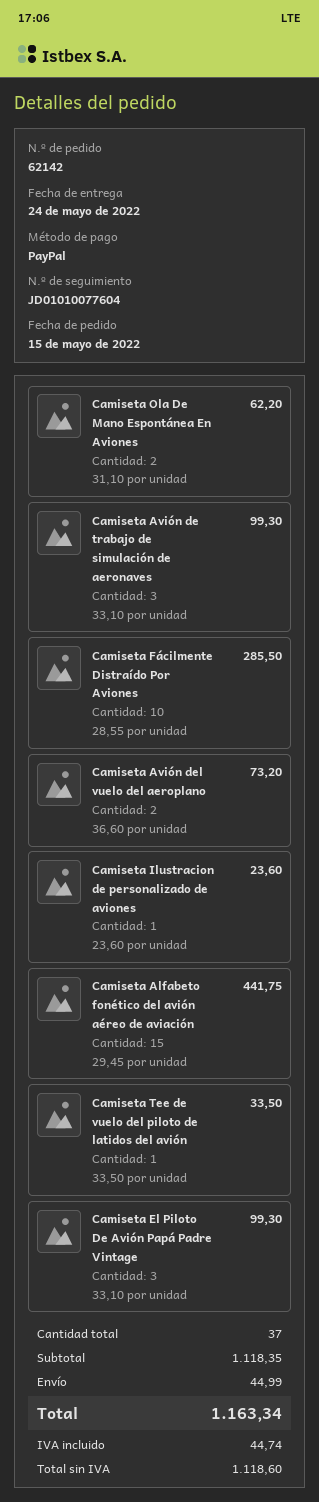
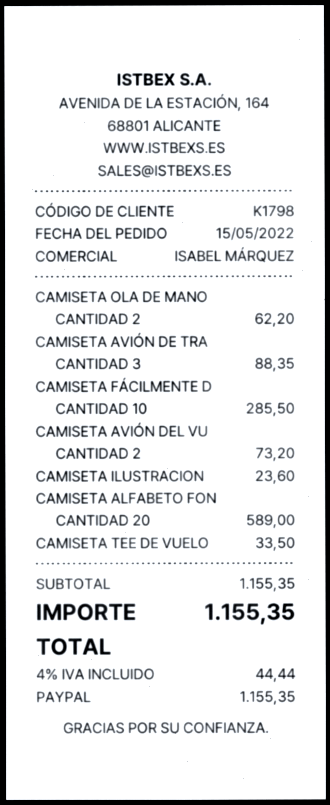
Camiseta Avión de trabajo de simulación de aeronaves: 3 for 99.30 -> 3 for 88.35
Camiseta Alfabeto fonético del avión aéreo de aviación: 15 for 441.75 -> 20 for 589.00
Camiseta El Piloto De Avión Papá Padre Vintage: 3 for 99.30 -> none
subtotal: 1118.35 -> 1155.35
shipping: 44.99 -> none
tax: 44.74 -> 44.44
total: 1163.34 -> 1155.35

